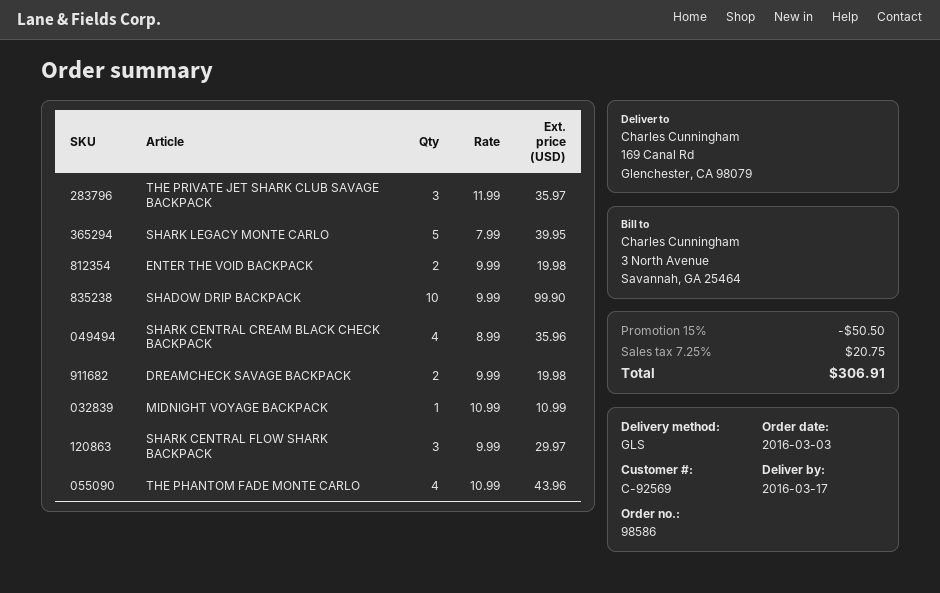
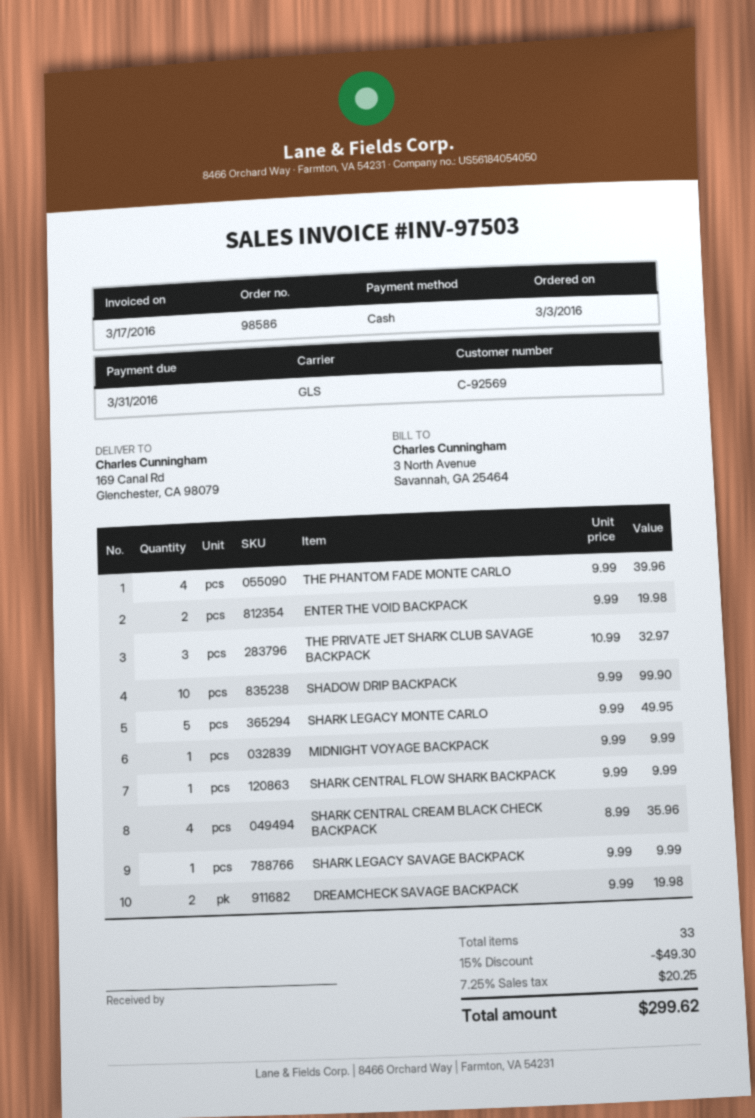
THE PRIVATE JET SHARK CLUB SAVAGE BACKPACK: 3 x 11.99 = 35.97 -> 3 x 10.99 = 32.97
SHARK LEGACY MONTE CARLO: 5 x 7.99 = 39.95 -> 5 x 9.99 = 49.95
MIDNIGHT VOYAGE BACKPACK: 1 x 10.99 = 10.99 -> 1 x 9.99 = 9.99
SHARK CENTRAL FLOW SHARK BACKPACK: 3 x 9.99 = 29.97 -> 1 x 9.99 = 9.99
THE PHANTOM FADE MONTE CARLO: 4 x 10.99 = 43.96 -> 4 x 9.99 = 39.96
SHARK LEGACY SAVAGE BACKPACK: none -> 1 x 9.99 = 9.99
discount: 15% = 50.50 -> 15% = 49.30
tax: 7.25% = 20.75 -> 7.25% = 20.25
total: 306.91 -> 299.62

